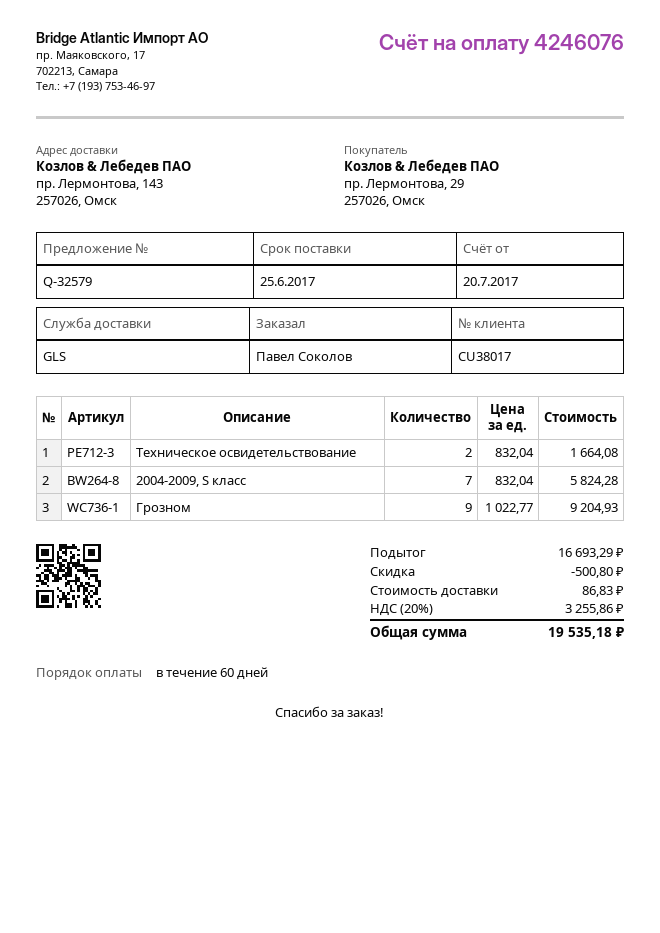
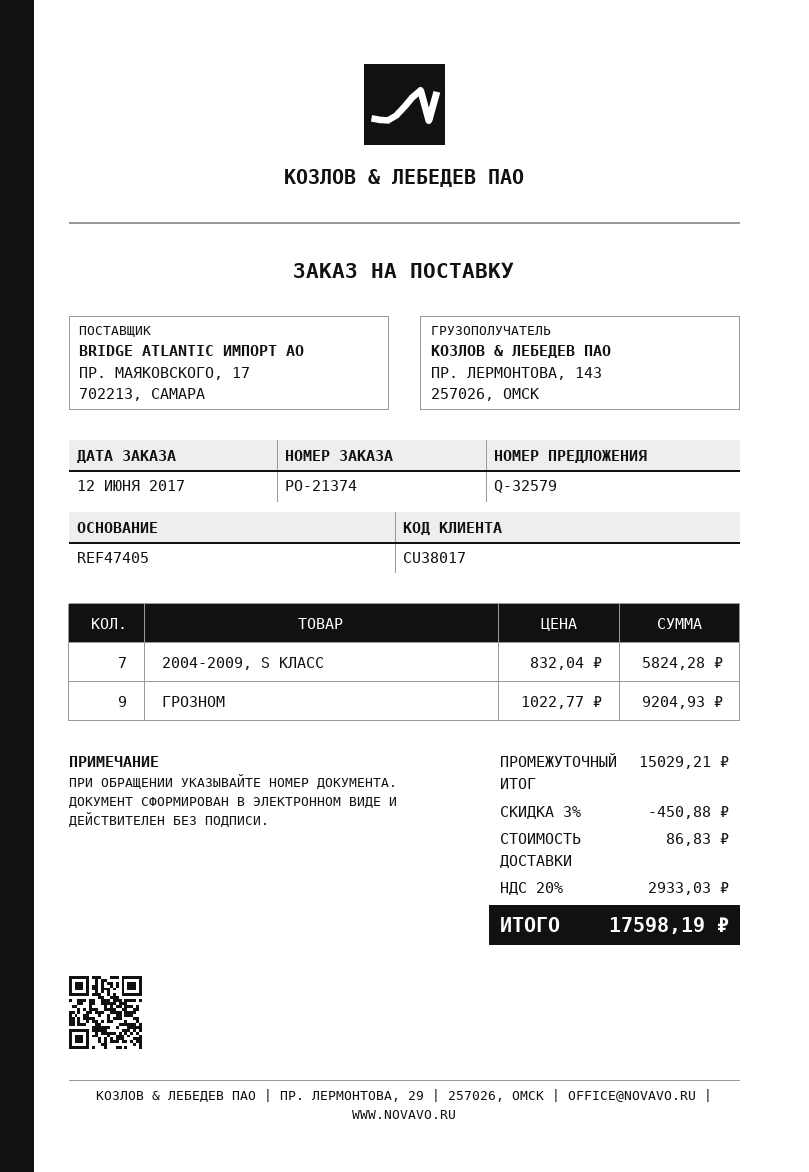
Техническое освидетельствование: 2 x 832.04 = 1664.08 -> none
subtotal: 16693.29 -> 15029.21
discount: 500.80 -> 450.88
tax: 20% = 3255.86 -> 20% = 2933.03
total: 19535.18 -> 17598.19

